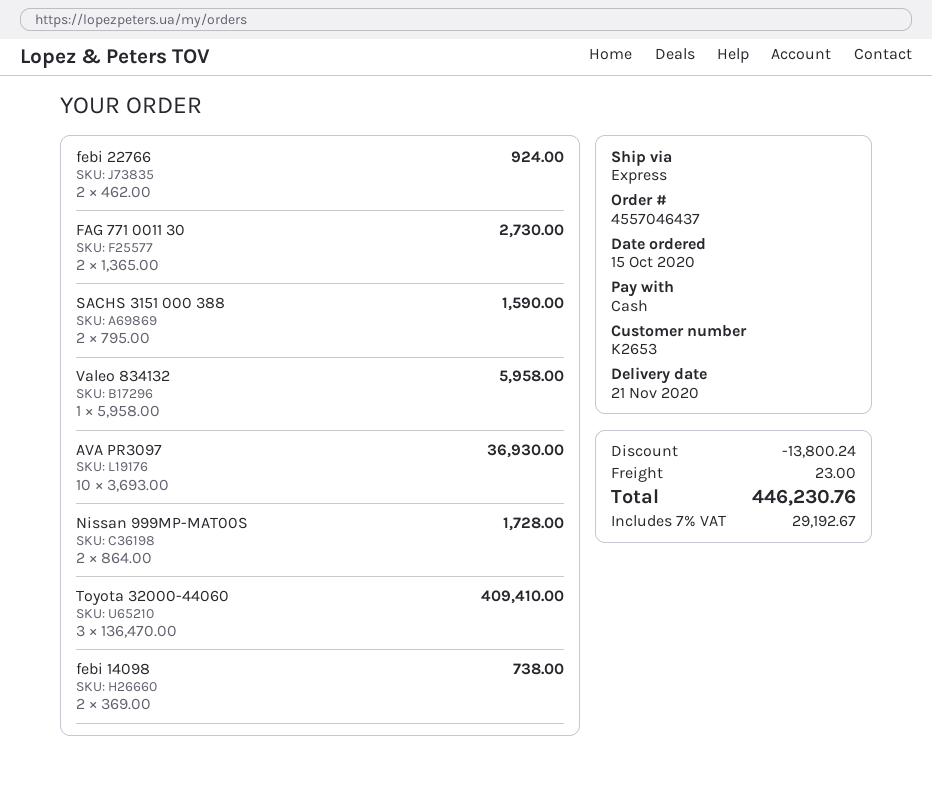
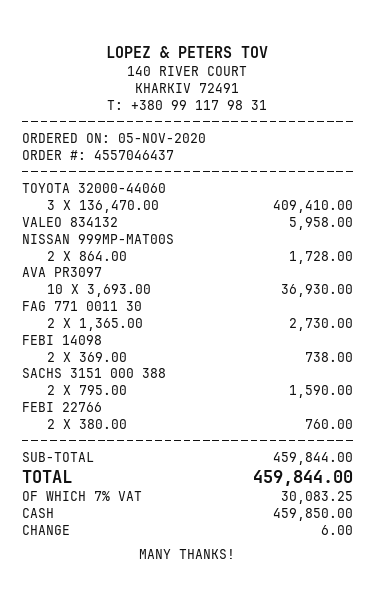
order date: 2020-10-15 -> 2020-11-05
febi 22766: 2 x 462.00 = 924.00 -> 2 x 380.00 = 760.00
discount: 13800.24 -> none
shipping: 23.00 -> none
tax: 7% = 29192.67 -> 7% = 30083.25
total: 446230.76 -> 459844.00

